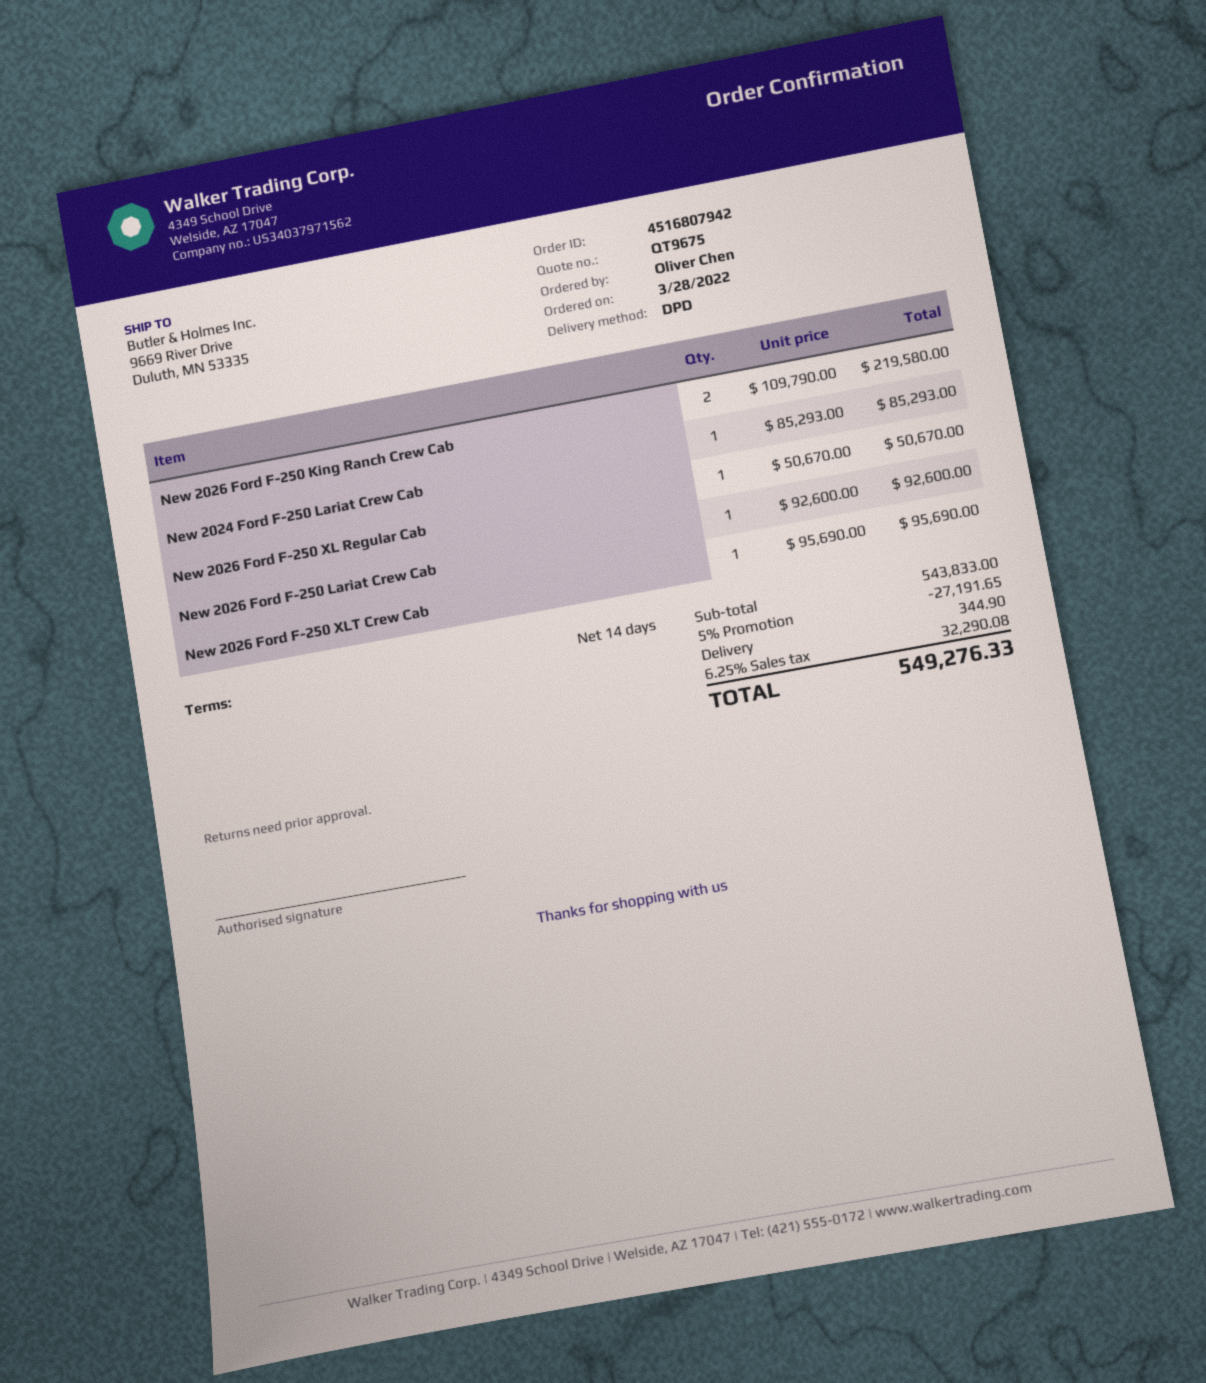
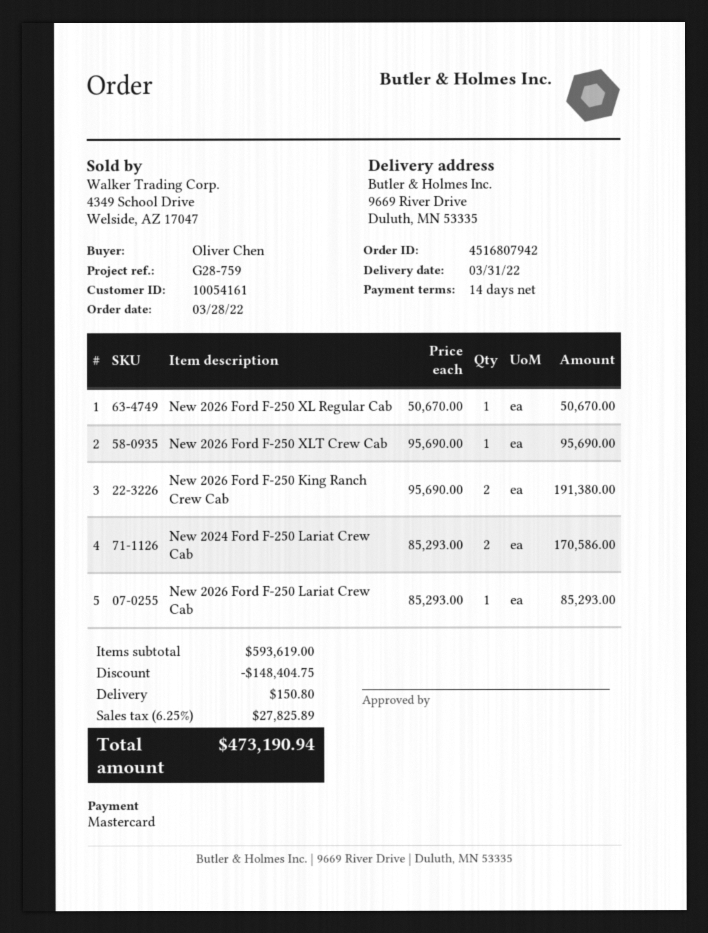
New 2026 Ford F-250 King Ranch Crew Cab: 2 x 109790.00 = 219580.00 -> 2 x 95690.00 = 191380.00
New 2024 Ford F-250 Lariat Crew Cab: 1 x 85293.00 = 85293.00 -> 2 x 85293.00 = 170586.00
New 2026 Ford F-250 Lariat Crew Cab: 1 x 92600.00 = 92600.00 -> 1 x 85293.00 = 85293.00
subtotal: 543833.00 -> 593619.00
discount: 27191.65 -> 148404.75
shipping: 344.90 -> 150.80
tax: 6.25% = 32290.08 -> 6.25% = 27825.89
total: 549276.33 -> 473190.94

